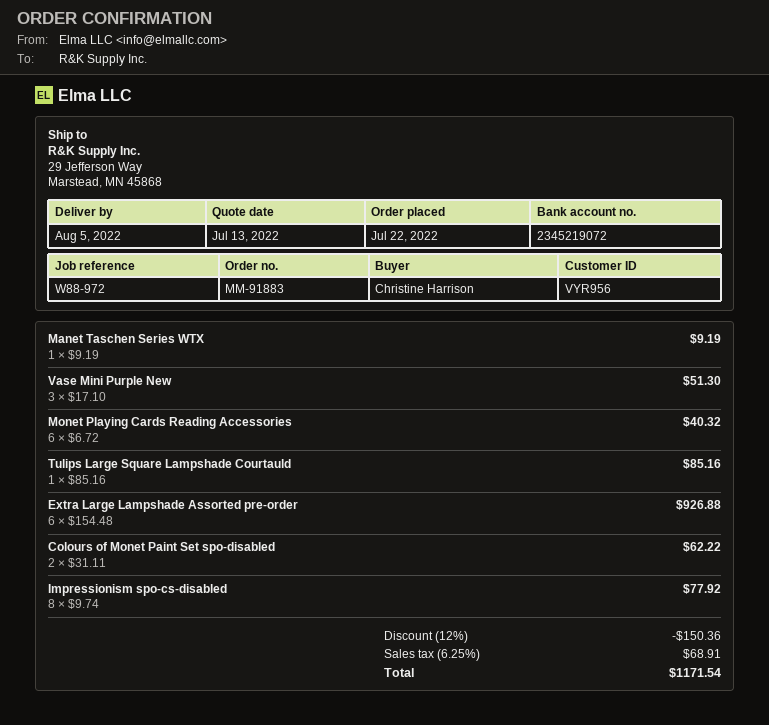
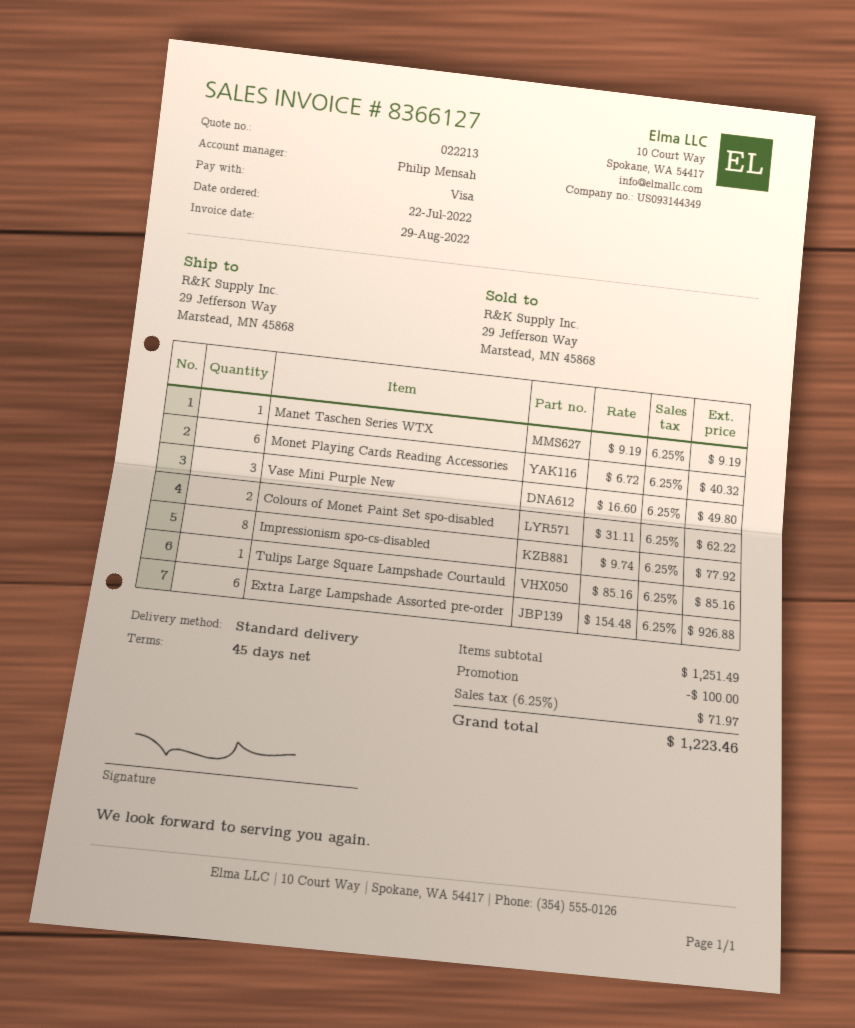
Vase Mini Purple New: 3 x 17.10 = 51.30 -> 3 x 16.60 = 49.80
discount: 150.36 -> 100.00
tax: 6.25% = 68.91 -> 6.25% = 71.97
total: 1171.54 -> 1223.46

